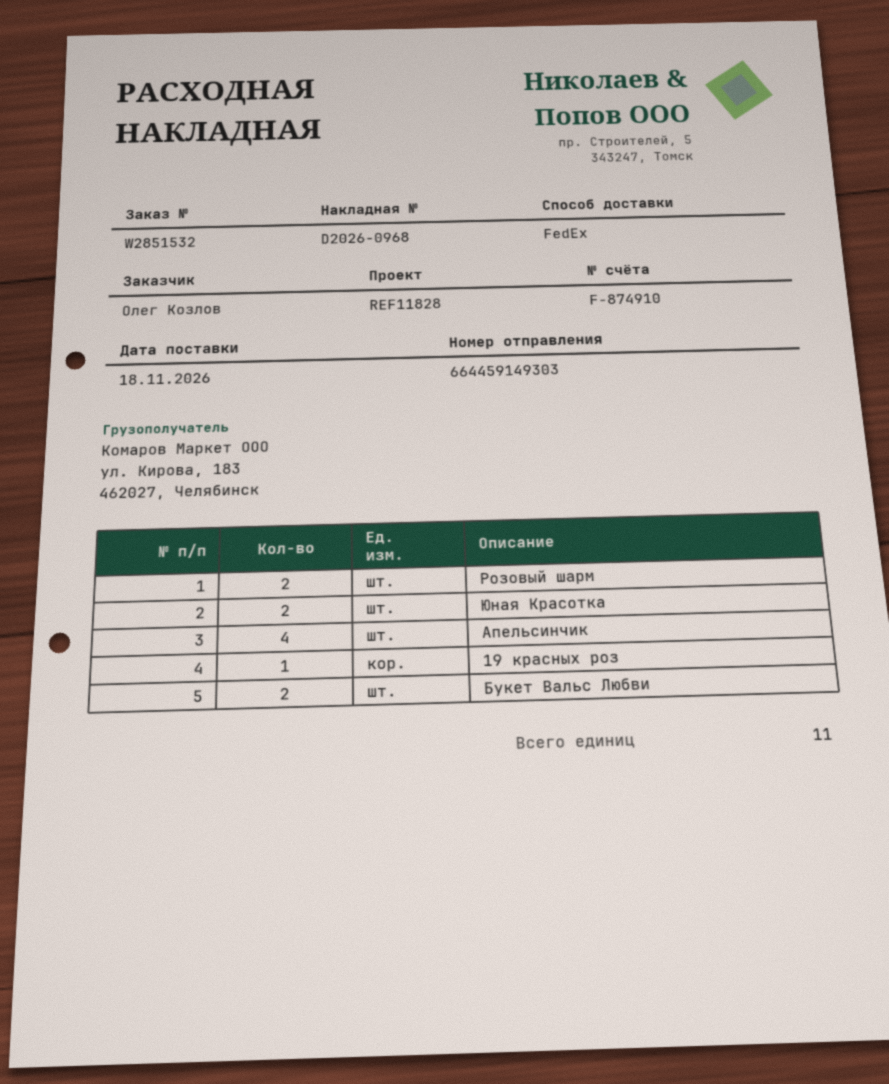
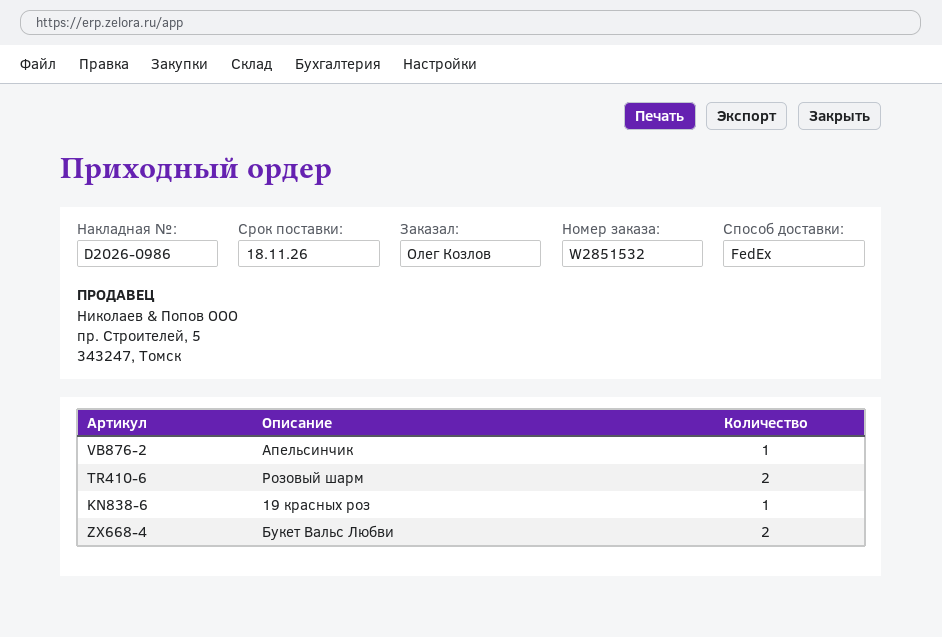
delivery note number: D2026-0968 -> D2026-0986
Юная Красотка: 2 -> none
Апельсинчик: 4 -> 1

